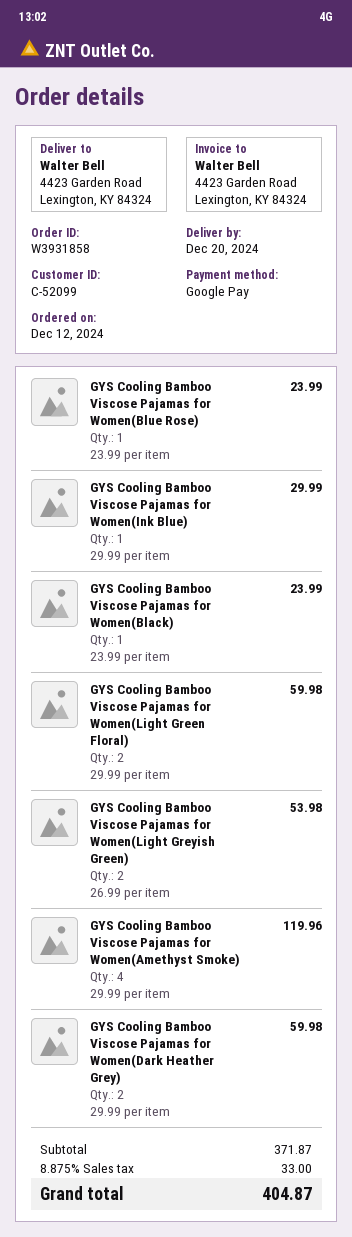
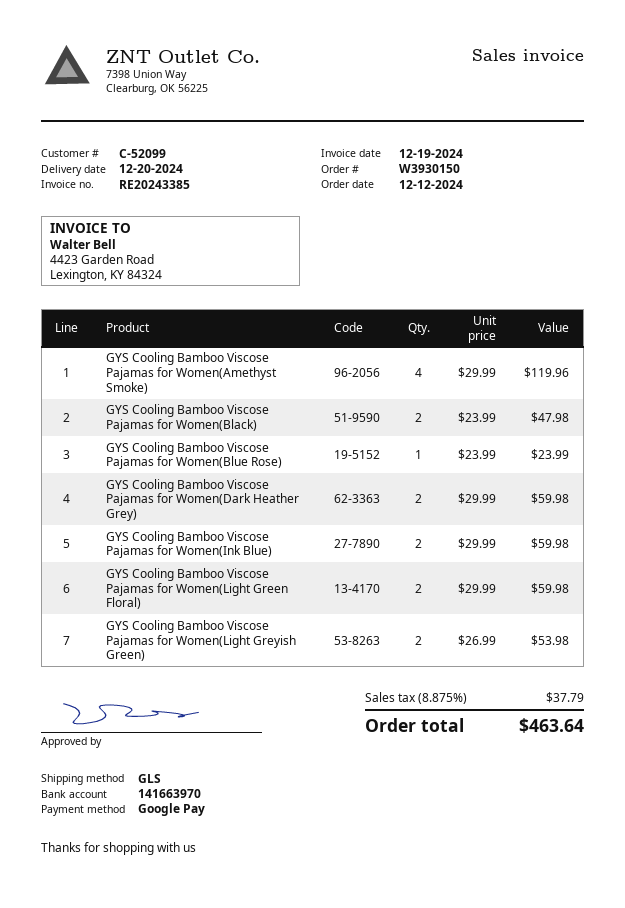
order number: W3931858 -> W3930150
GYS Cooling Bamboo Viscose Pajamas for Women(Ink Blue): 1 x 29.99 = 29.99 -> 2 x 29.99 = 59.98
GYS Cooling Bamboo Viscose Pajamas for Women(Black): 1 x 23.99 = 23.99 -> 2 x 23.99 = 47.98
tax: 8.875% = 33.00 -> 8.875% = 37.79
total: 404.87 -> 463.64

